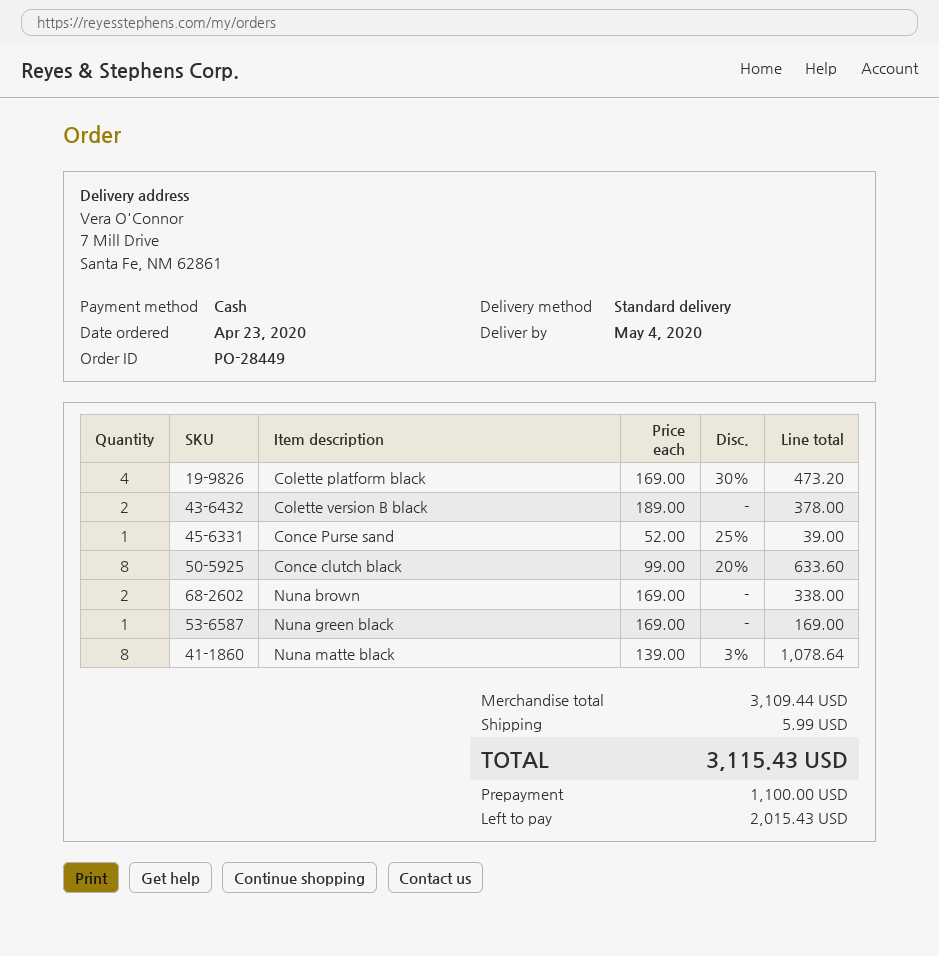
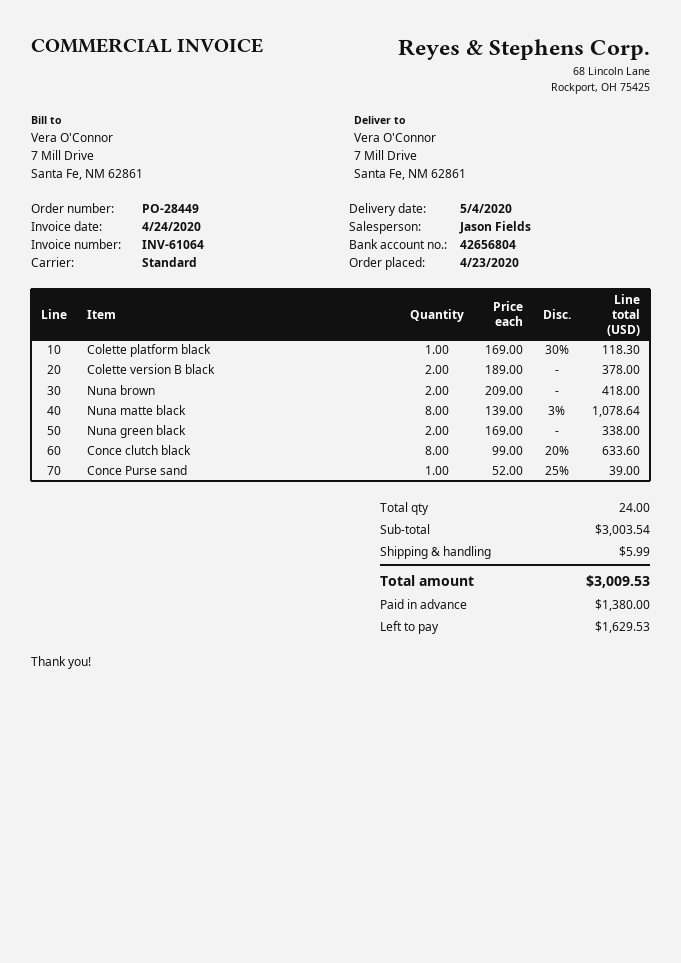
Colette platform black: 4 x 169.00 - 30% = 473.20 -> 1 x 169.00 - 30% = 118.30
Nuna brown: 2 x 169.00 = 338.00 -> 2 x 209.00 = 418.00
Nuna green black: 1 x 169.00 = 169.00 -> 2 x 169.00 = 338.00
subtotal: 3109.44 -> 3003.54
total: 3115.43 -> 3009.53
deposit: 1100.00 -> 1380.00
balance: 2015.43 -> 1629.53

